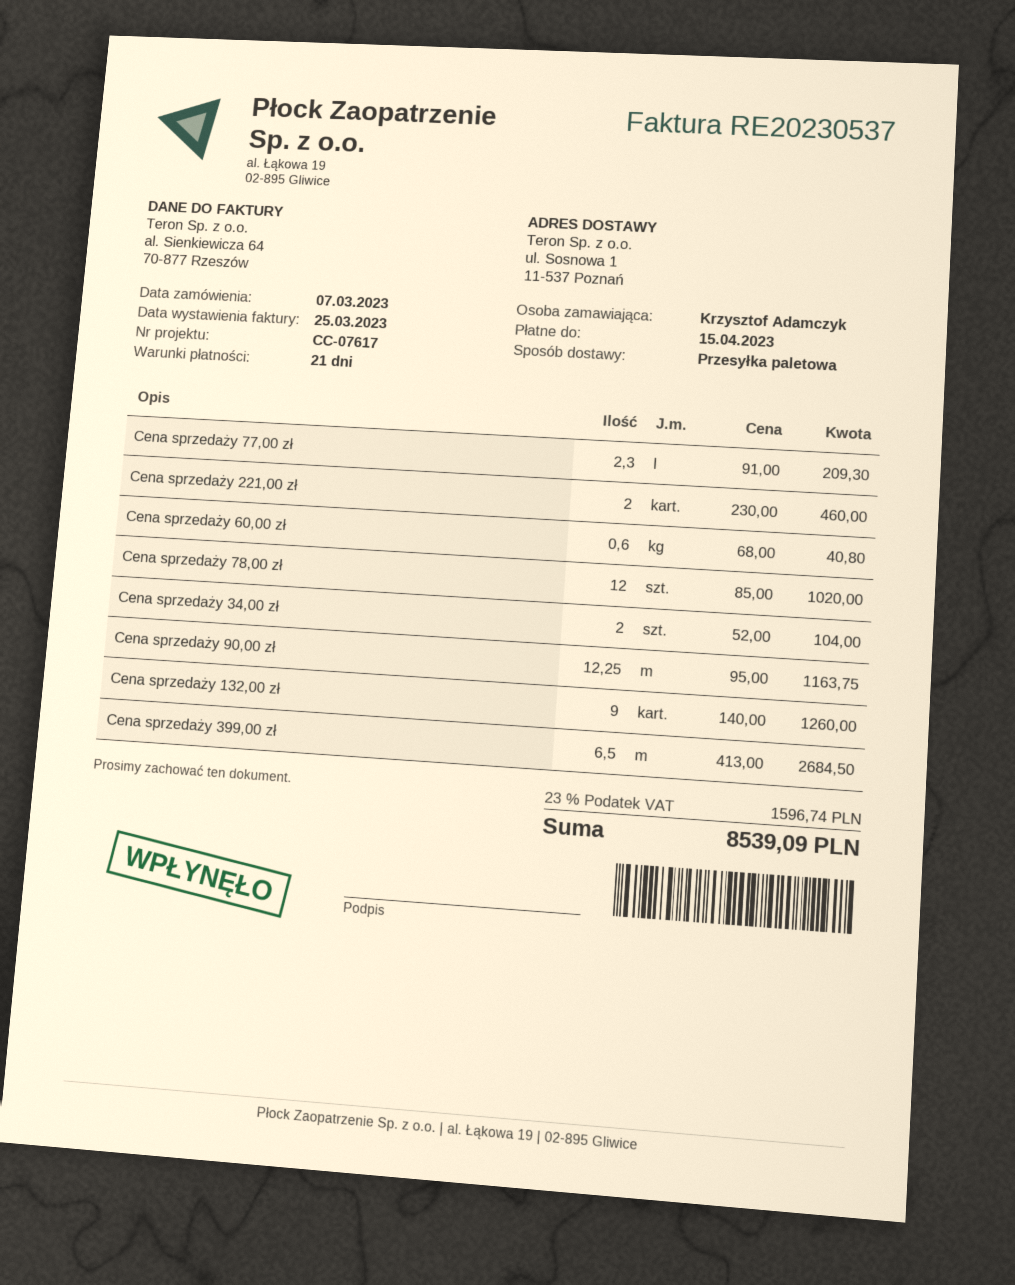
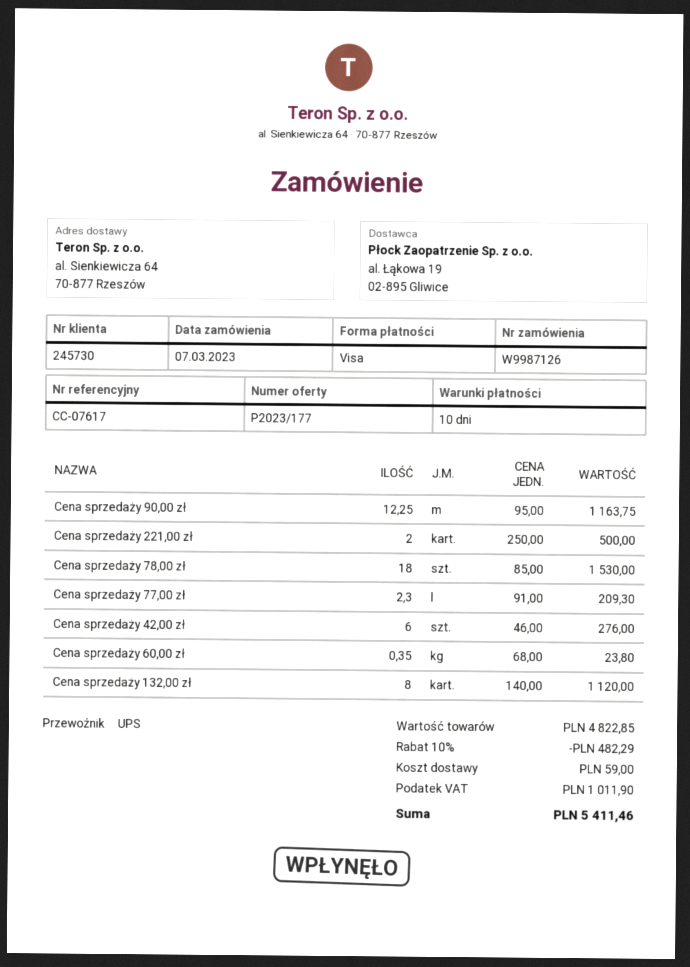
payment terms: 21 days -> 10 days
shipping method: pallet freight -> UPS
ship to: ul. Sosnowa 1, 11-537 Poznań -> al. Sienkiewicza 64, 70-877 Rzeszów
Cena sprzedaży 221,00 zł: 2 x 230.00 = 460.00 -> 2 x 250.00 = 500.00
Cena sprzedaży 60,00 zł: 0.6 x 68.00 = 40.80 -> 0.35 x 68.00 = 23.80
Cena sprzedaży 78,00 zł: 12 x 85.00 = 1020.00 -> 18 x 85.00 = 1530.00
Cena sprzedaży 34,00 zł: 2 x 52.00 = 104.00 -> none
Cena sprzedaży 132,00 zł: 9 x 140.00 = 1260.00 -> 8 x 140.00 = 1120.00
Cena sprzedaży 399,00 zł: 6.5 x 413.00 = 2684.50 -> none
Cena sprzedaży 42,00 zł: none -> 6 x 46.00 = 276.00
discount: none -> 10% = 482.29
shipping: none -> 59.00
tax: 1596.74 -> 1011.90
total: 8539.09 -> 5411.46

